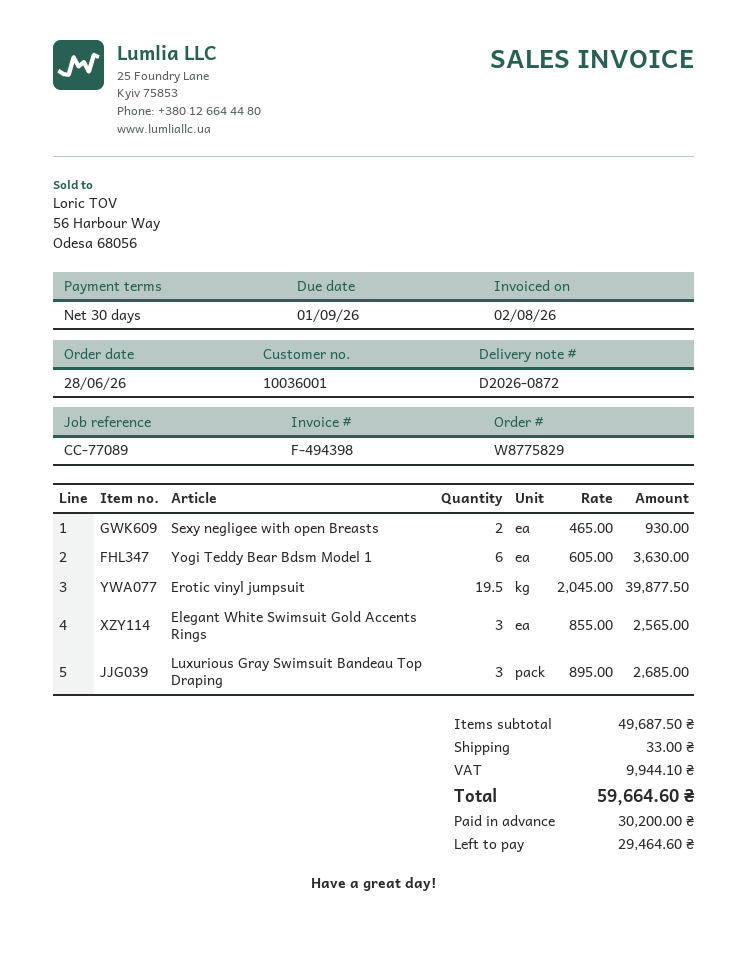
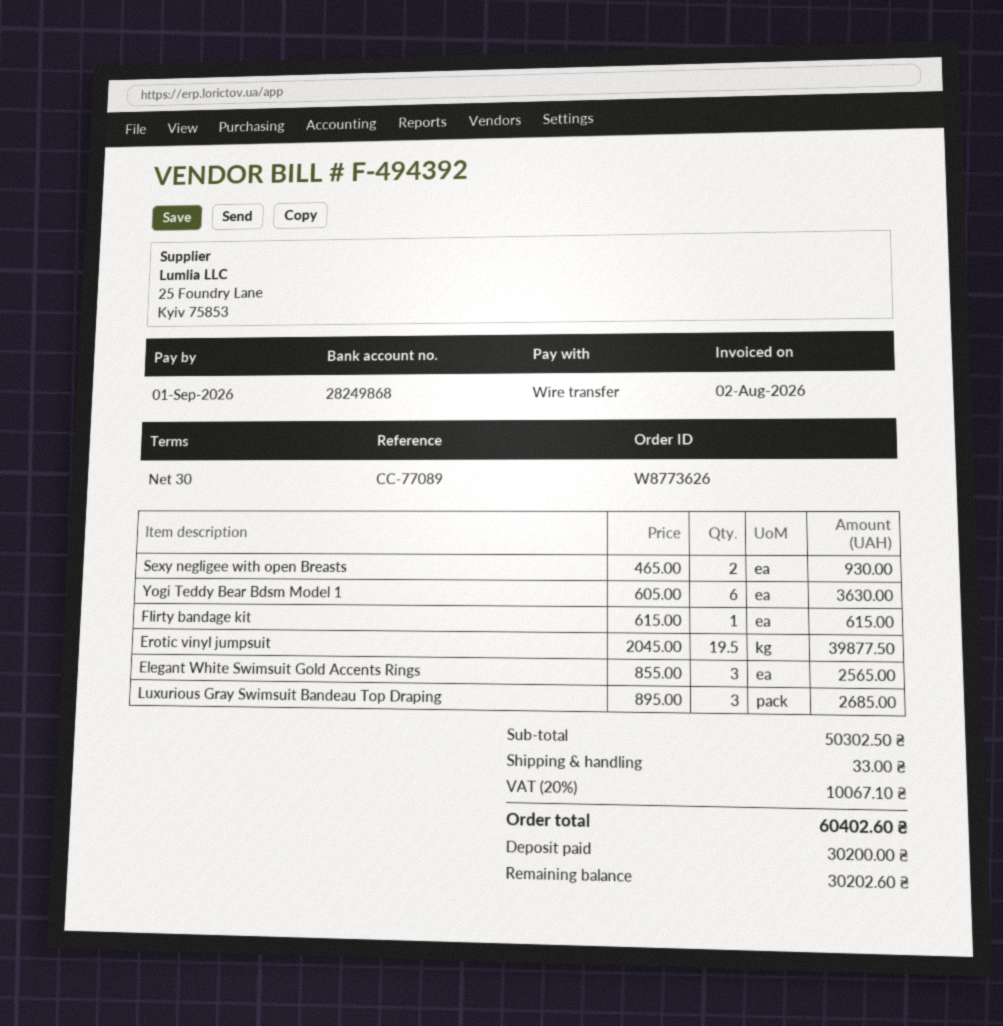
order number: W8775829 -> W8773626
invoice number: F-494398 -> F-494392
Flirty bandage kit: none -> 1 x 615.00 = 615.00
subtotal: 49687.50 -> 50302.50
tax: 9944.10 -> 10067.10
total: 59664.60 -> 60402.60
balance: 29464.60 -> 30202.60

